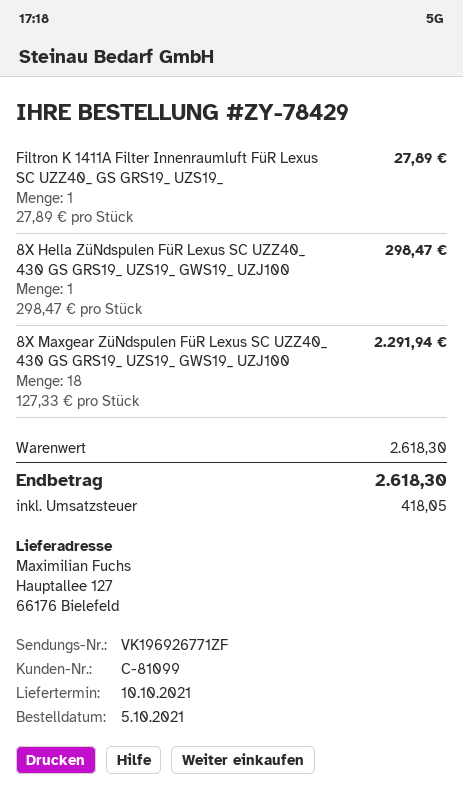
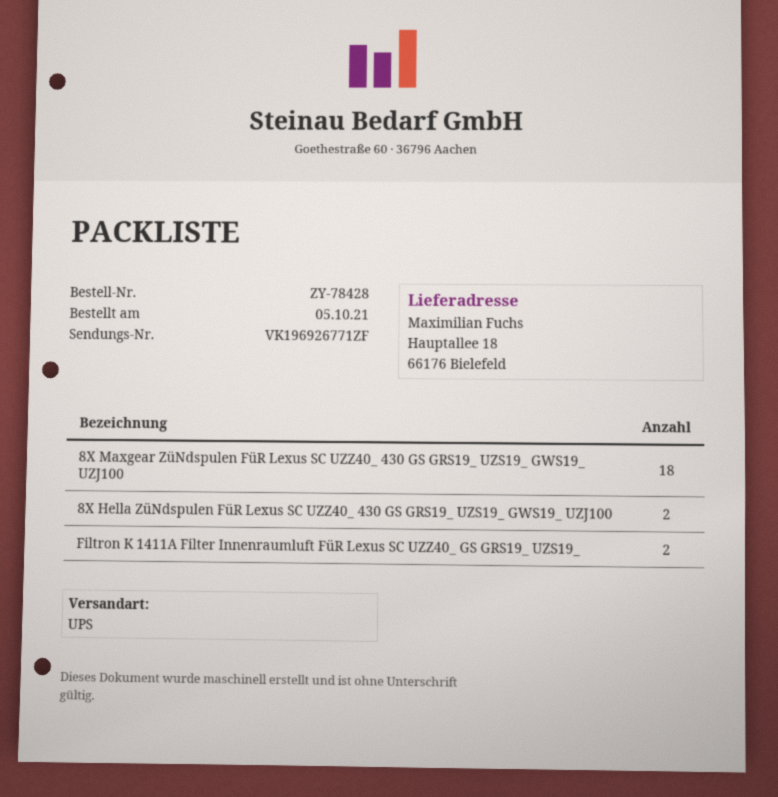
order number: ZY-78429 -> ZY-78428
ship to: Hauptallee 127, 66176 Bielefeld -> Hauptallee 18, 66176 Bielefeld
Filtron K 1411A Filter Innenraumluft FüR Lexus SC UZZ40_ GS GRS19_ UZS19_: 1 -> 2
8X Hella ZüNdspulen FüR Lexus SC UZZ40_ 430 GS GRS19_ UZS19_ GWS19_ UZJ100: 1 -> 2

